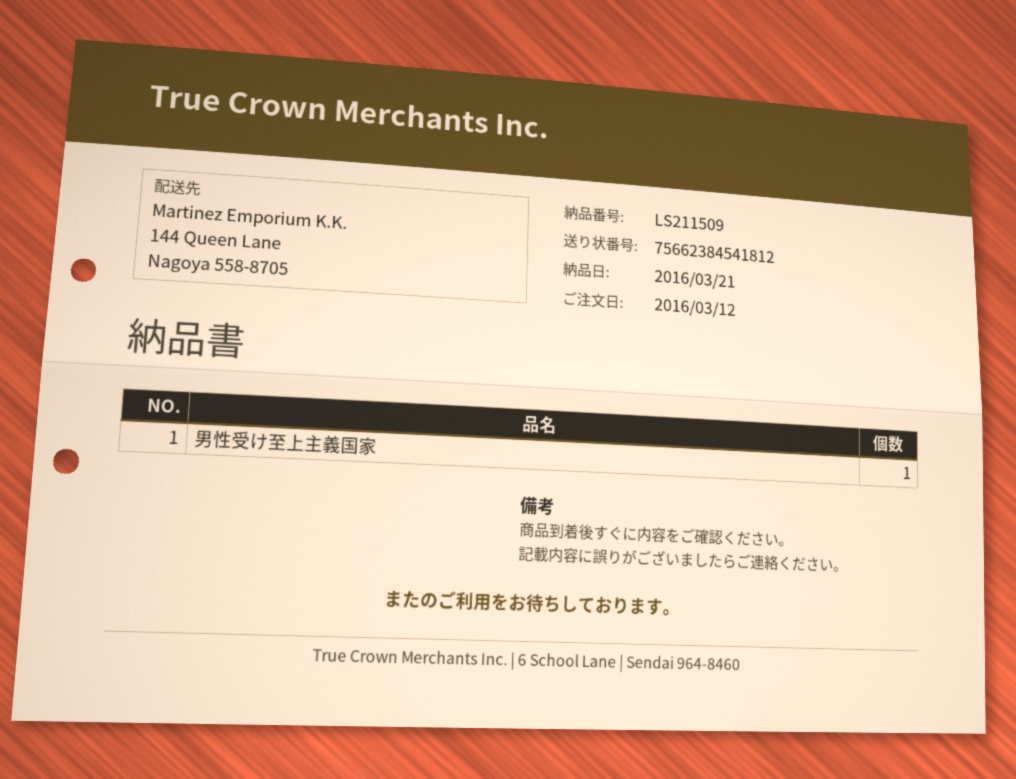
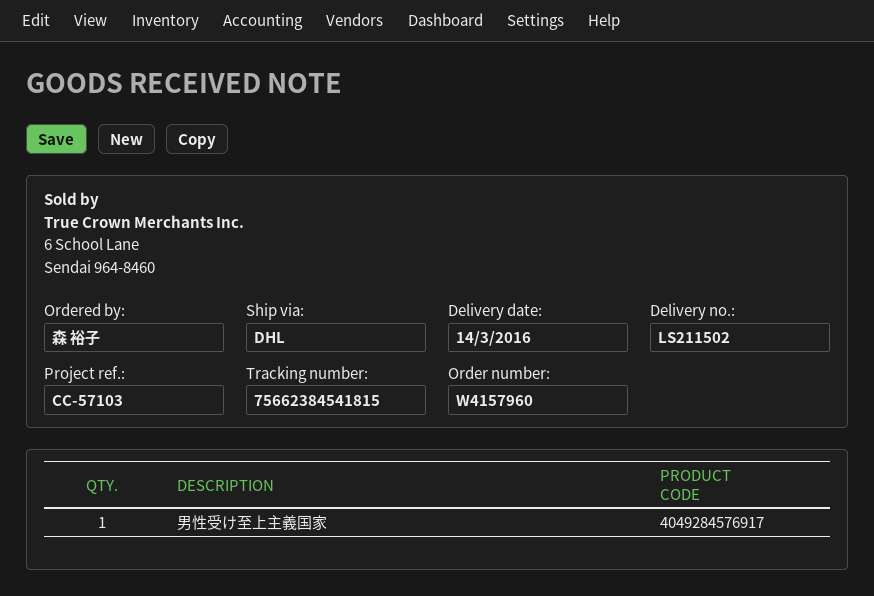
delivery note number: LS211509 -> LS211502
delivery date: 2016-03-21 -> 2016-03-14
tracking number: 75662384541812 -> 75662384541815

